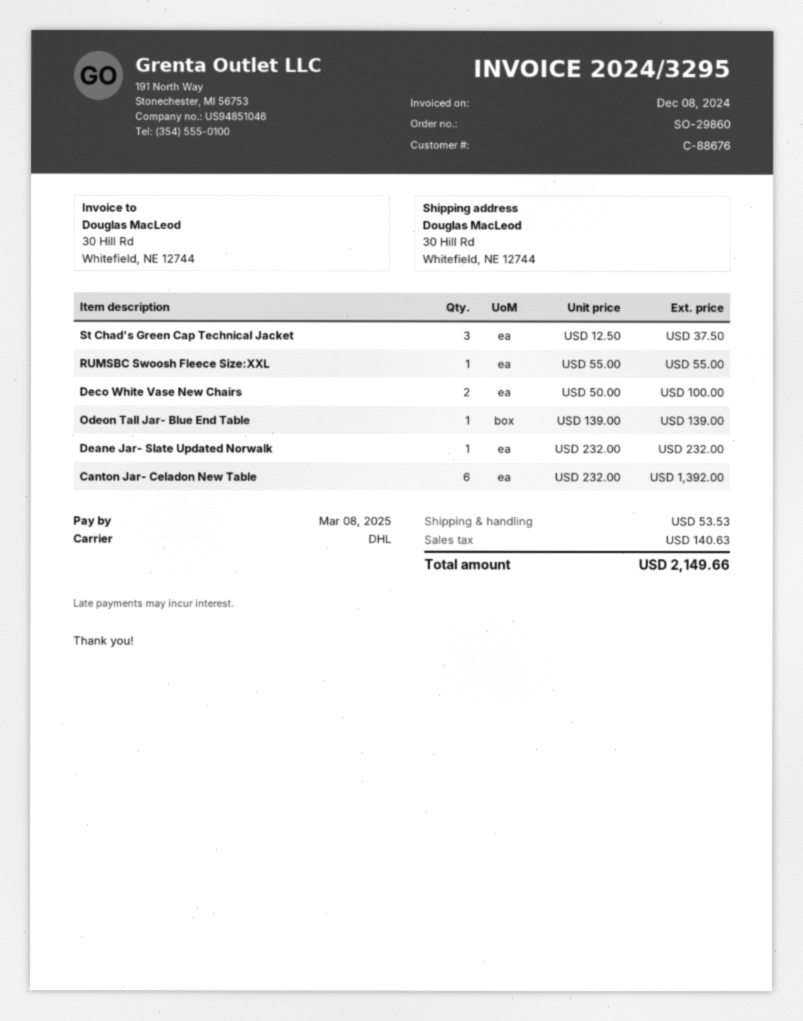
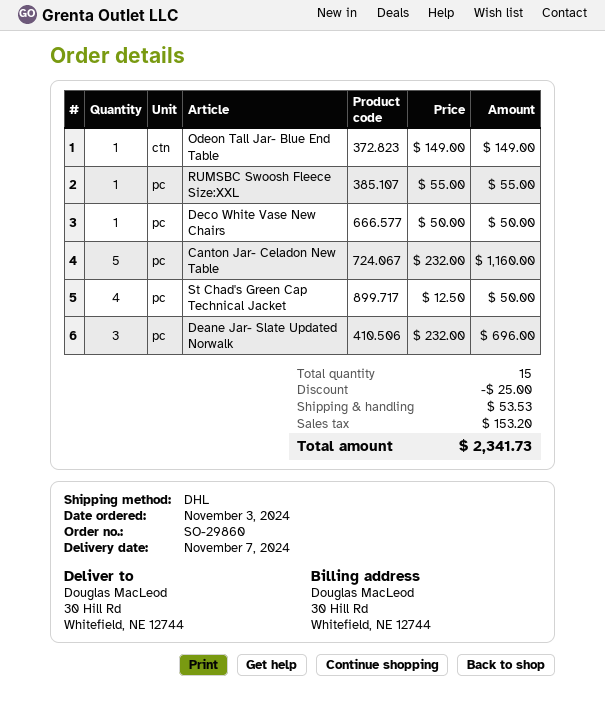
St Chad's Green Cap Technical Jacket: 3 x 12.50 = 37.50 -> 4 x 12.50 = 50.00
Deco White Vase New Chairs: 2 x 50.00 = 100.00 -> 1 x 50.00 = 50.00
Odeon Tall Jar- Blue End Table: 1 x 139.00 = 139.00 -> 1 x 149.00 = 149.00
Deane Jar- Slate Updated Norwalk: 1 x 232.00 = 232.00 -> 3 x 232.00 = 696.00
Canton Jar- Celadon New Table: 6 x 232.00 = 1392.00 -> 5 x 232.00 = 1160.00
discount: none -> 25.00
tax: 140.63 -> 153.20
total: 2149.66 -> 2341.73

